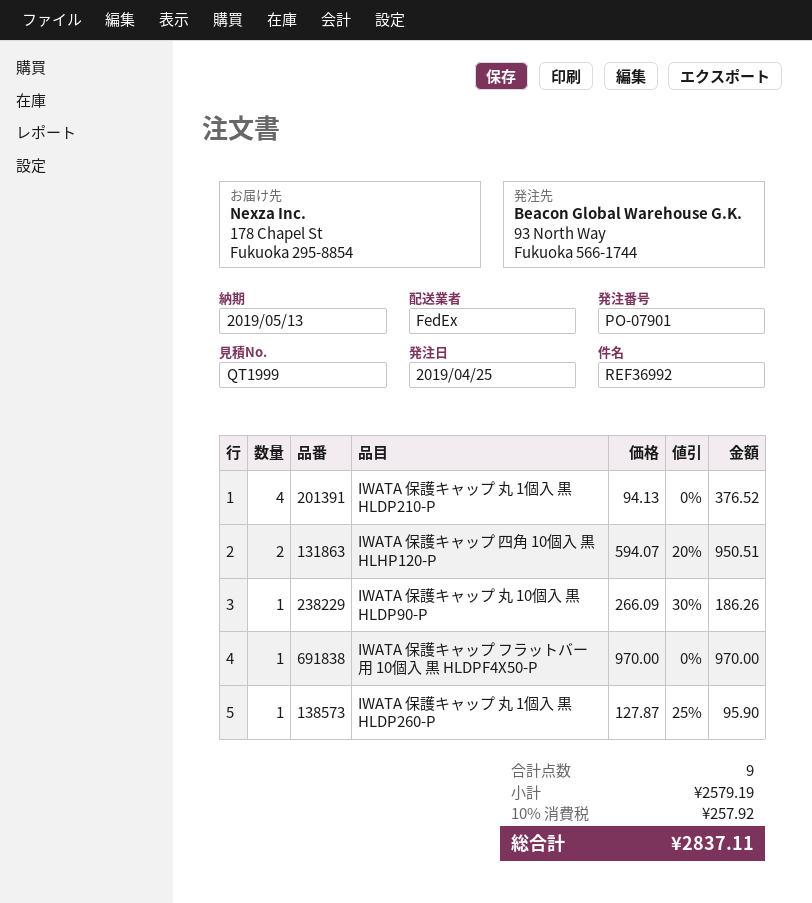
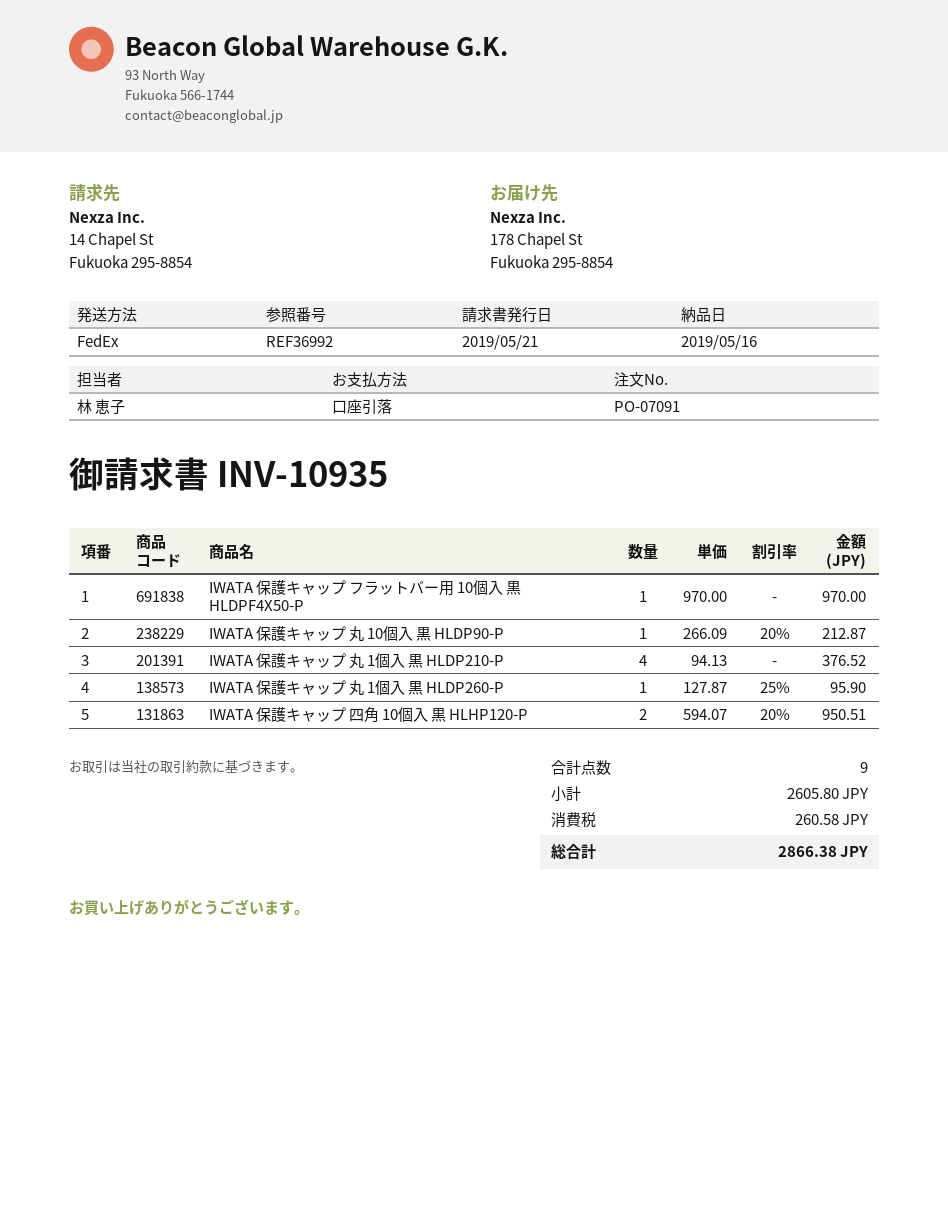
order number: PO-07901 -> PO-07091
delivery date: 2019-05-13 -> 2019-05-16
IWATA 保護キャップ 丸 10個入 黒 HLDP90-P: 1 x 266.09 - 30% = 186.26 -> 1 x 266.09 - 20% = 212.87
subtotal: 2579.19 -> 2605.80
tax: 257.92 -> 260.58
total: 2837.11 -> 2866.38

